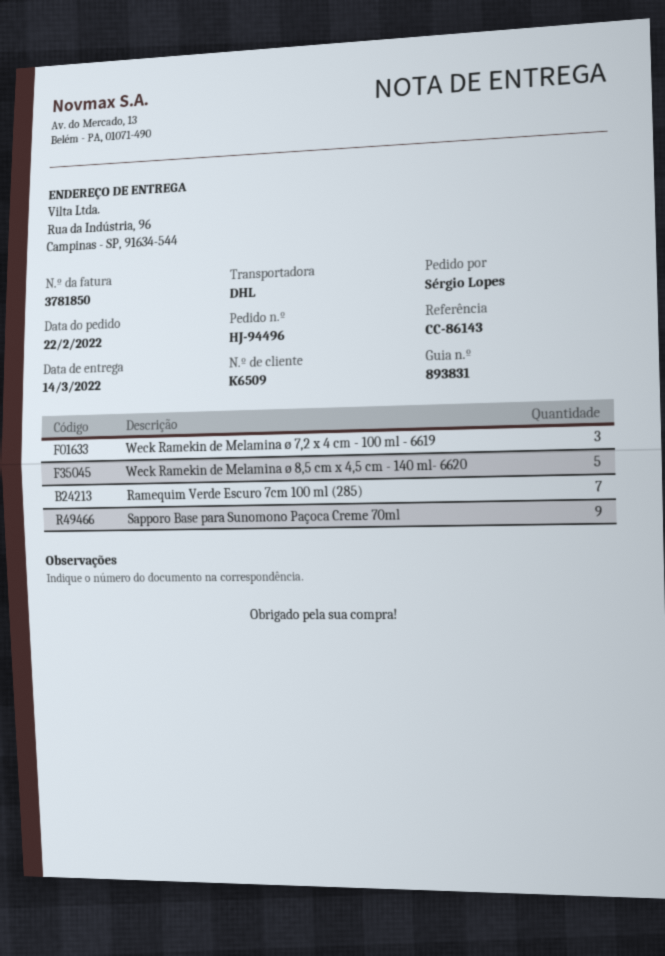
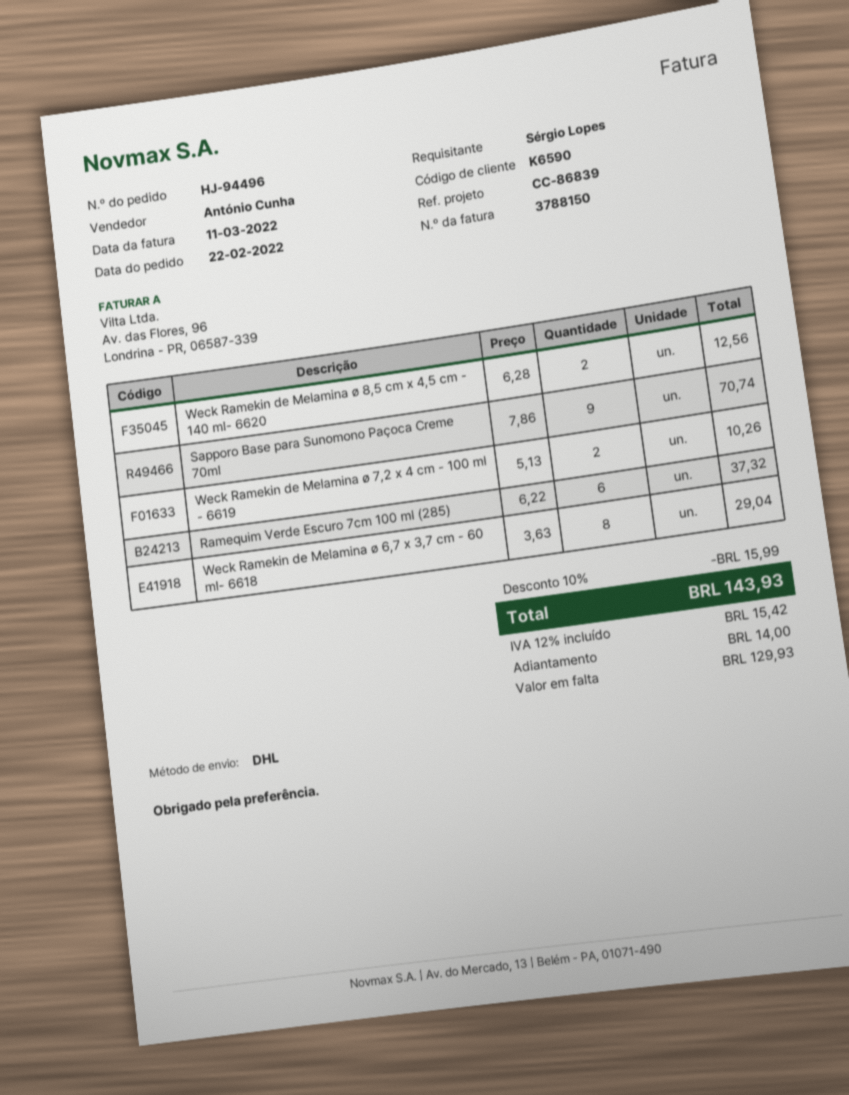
invoice number: 3781850 -> 3788150
customer number: K6509 -> K6590
reference: CC-86143 -> CC-86839
Weck Ramekin de Melamina ø 7,2 x 4 cm - 100 ml - 6619: 3 -> 2
Weck Ramekin de Melamina ø 8,5 cm x 4,5 cm - 140 ml- 6620: 5 -> 2
Ramequim Verde Escuro 7cm 100 ml (285): 7 -> 6
Weck Ramekin de Melamina ø 6,7 x 3,7 cm - 60 ml- 6618: none -> 8

